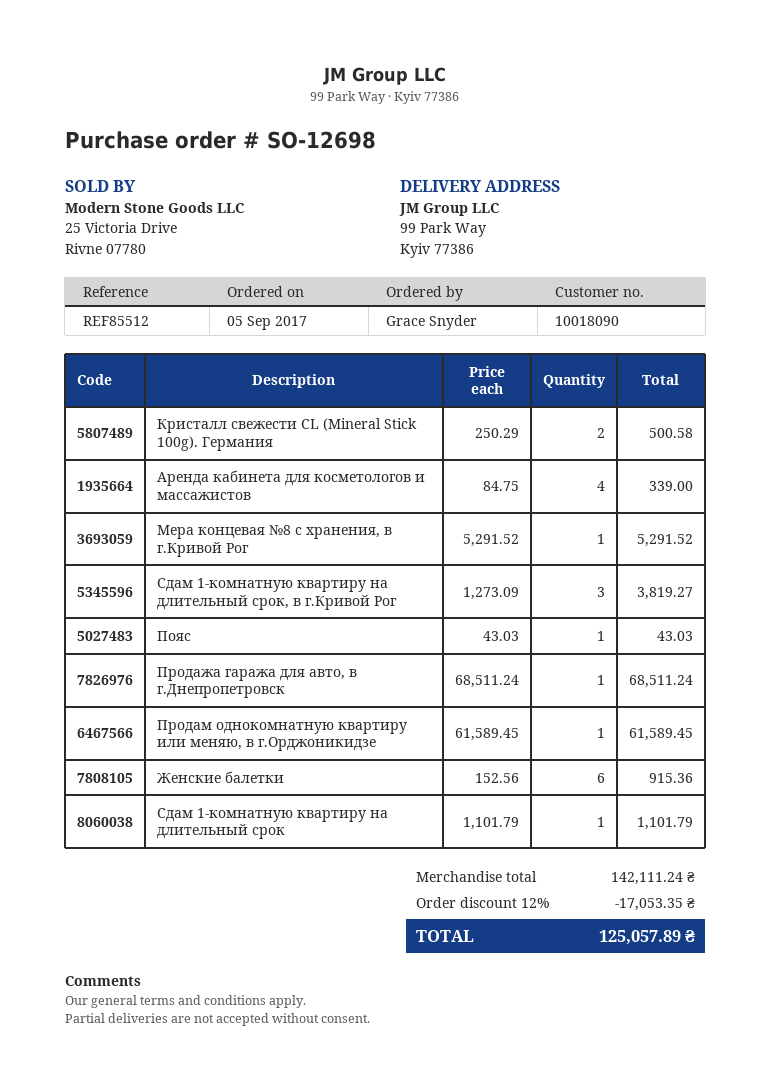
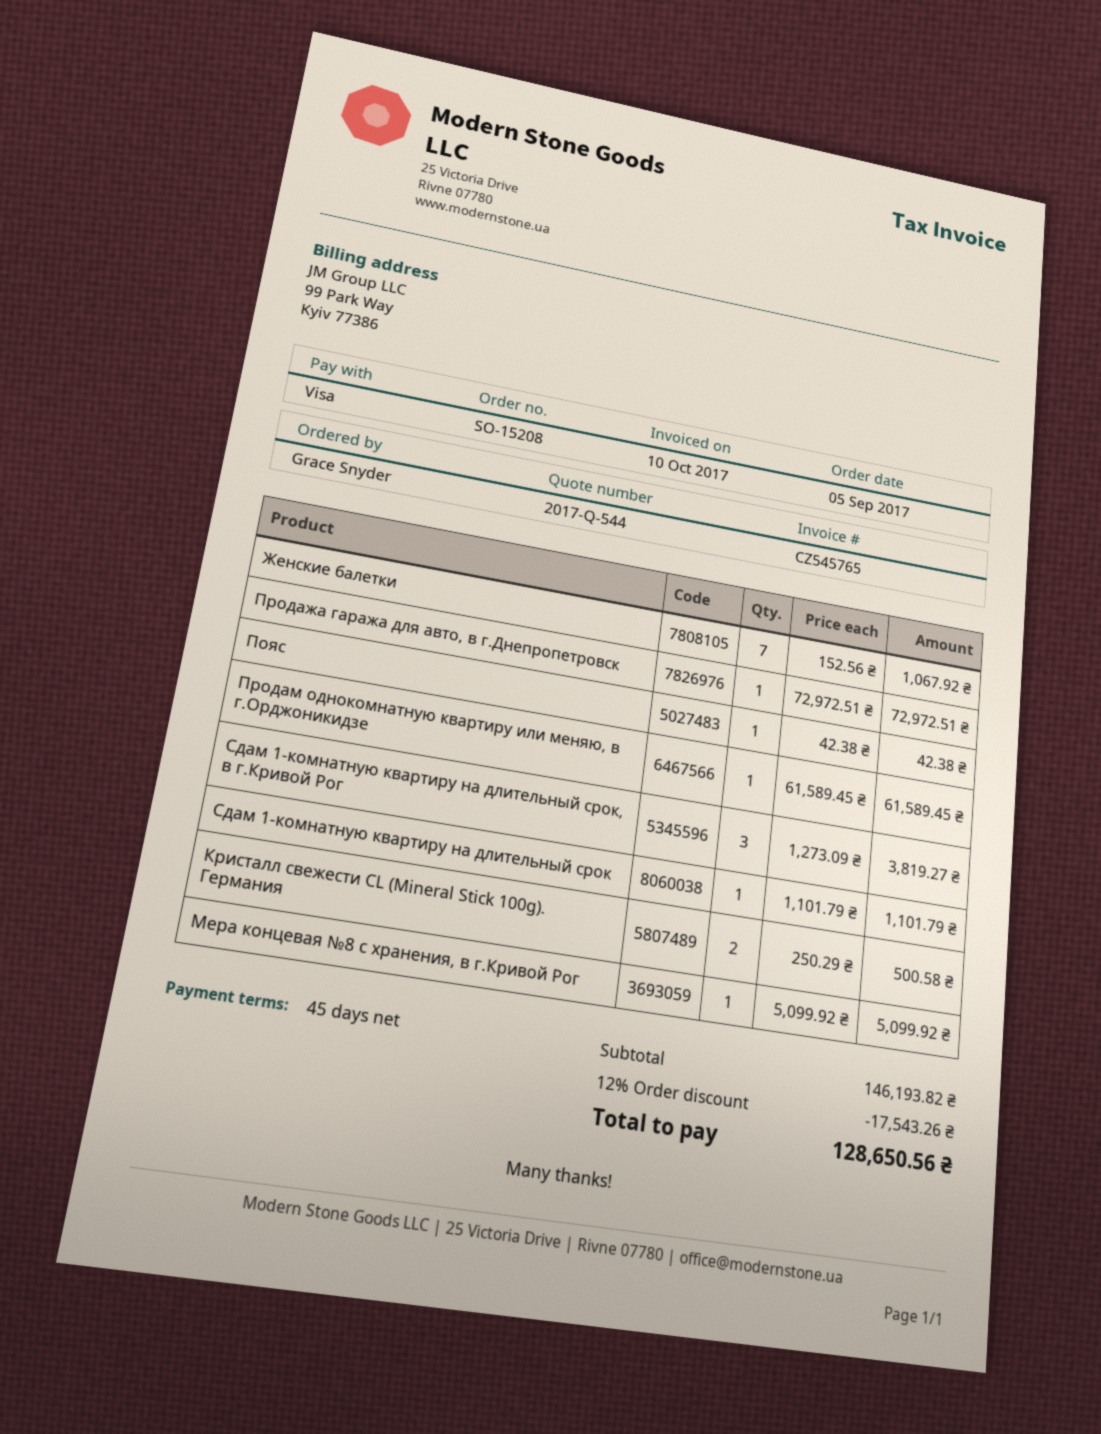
order number: SO-12698 -> SO-15208
Аренда кабинета для косметологов и массажистов: 4 x 84.75 = 339.00 -> none
Мера концевая №8 с хранения, в г.Кривой Рог: 1 x 5291.52 = 5291.52 -> 1 x 5099.92 = 5099.92
Пояс: 1 x 43.03 = 43.03 -> 1 x 42.38 = 42.38
Продажа гаража для авто, в г.Днепропетровск: 1 x 68511.24 = 68511.24 -> 1 x 72972.51 = 72972.51
Женские балетки: 6 x 152.56 = 915.36 -> 7 x 152.56 = 1067.92
subtotal: 142111.24 -> 146193.82
discount: 12% = 17053.35 -> 12% = 17543.26
total: 125057.89 -> 128650.56

